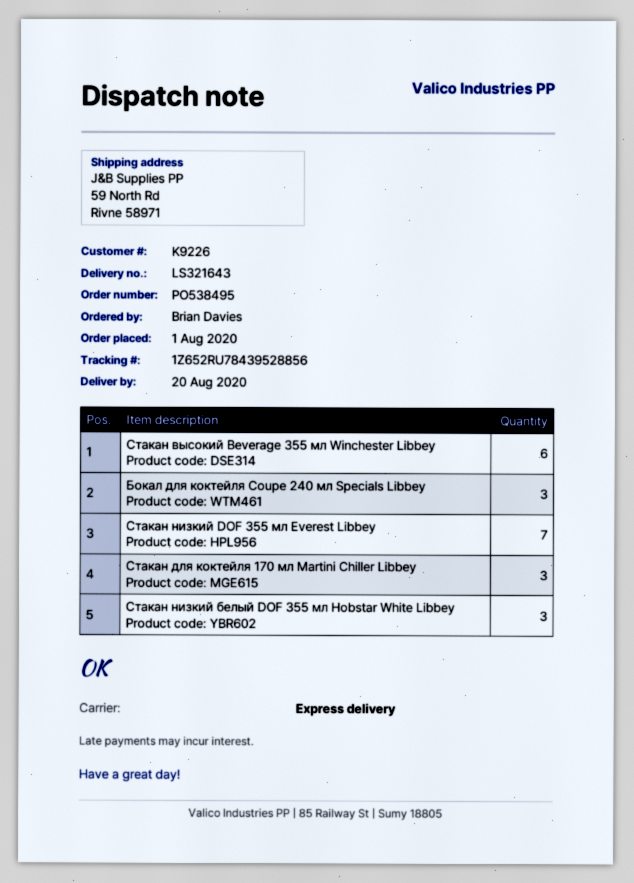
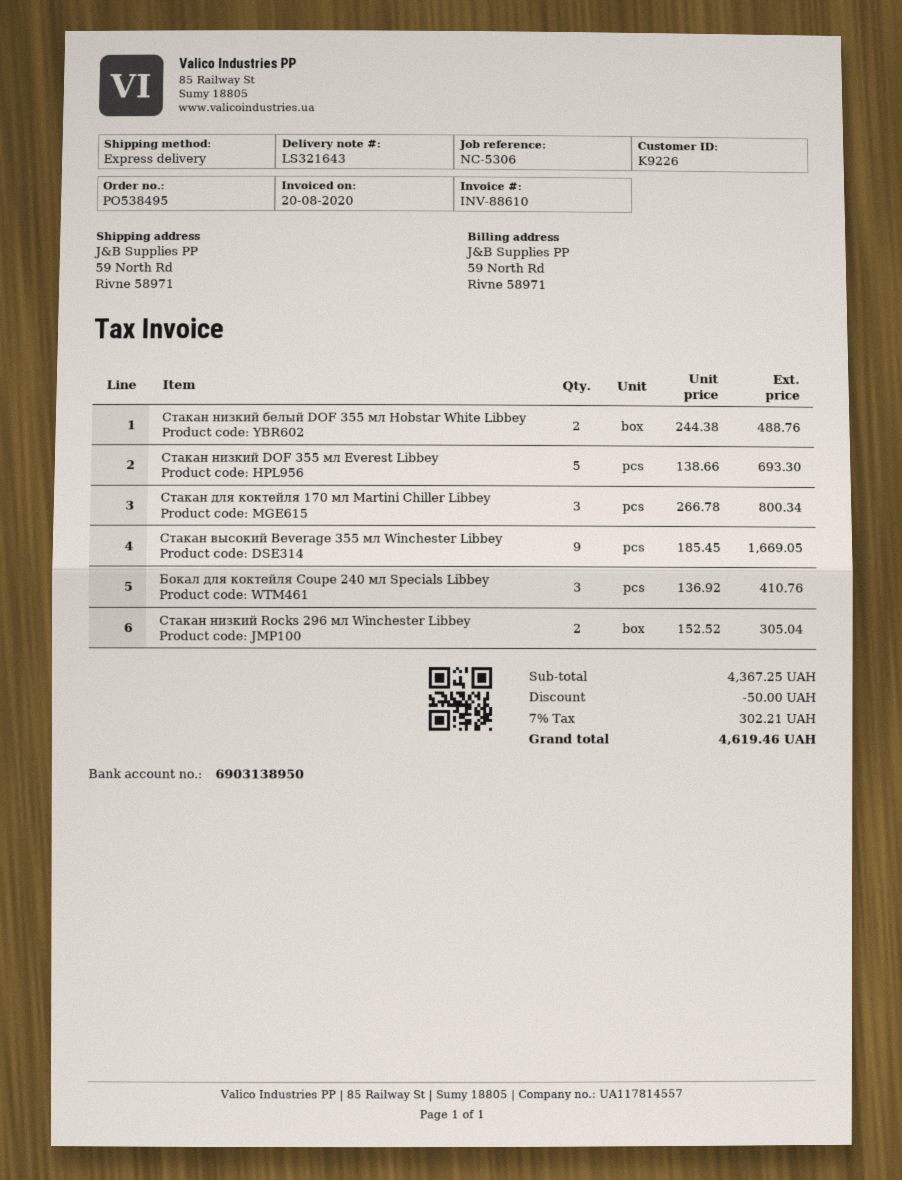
Стакан высокий Beverage 355 мл Winchester Libbey: 6 -> 9
Стакан низкий DOF 355 мл Everest Libbey: 7 -> 5
Стакан низкий белый DOF 355 мл Hobstar White Libbey: 3 -> 2
Стакан низкий Rocks 296 мл Winchester Libbey: none -> 2

